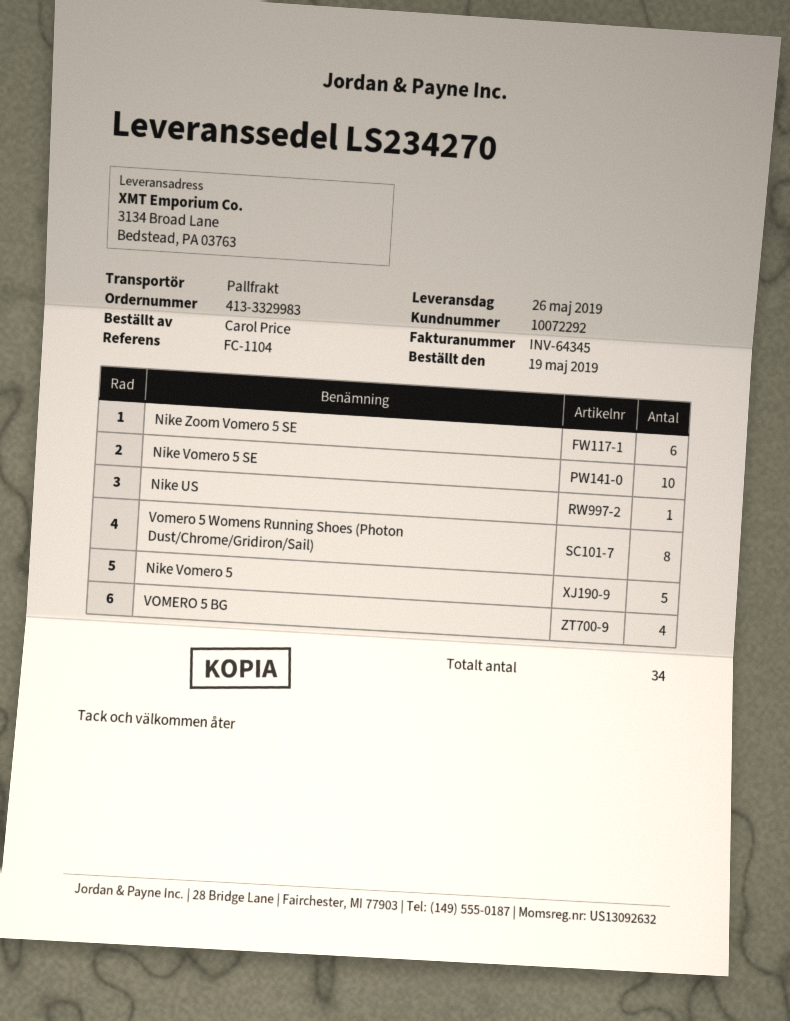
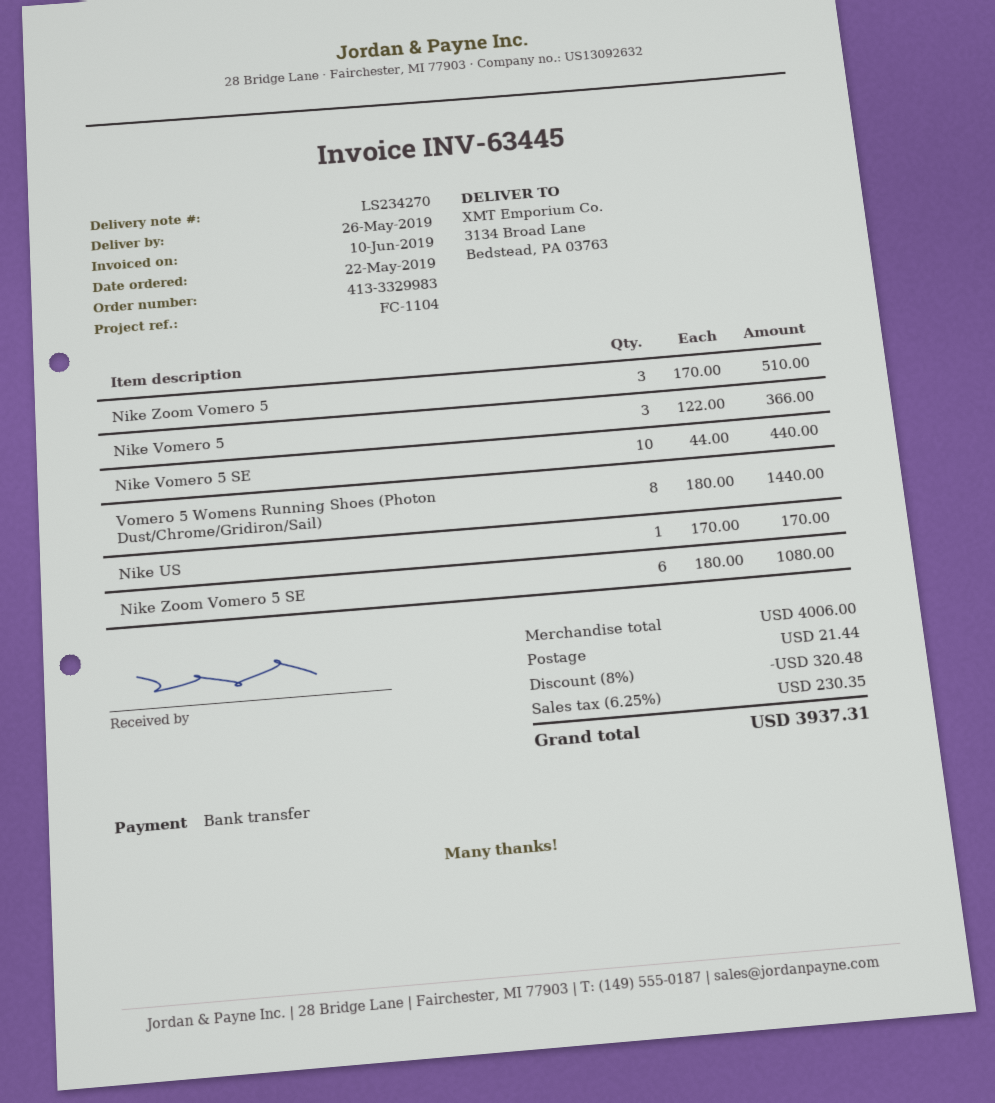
order date: 2019-05-19 -> 2019-05-22
invoice number: INV-64345 -> INV-63445
Nike Vomero 5: 5 -> 3
VOMERO 5 BG: 4 -> none
Nike Zoom Vomero 5: none -> 3

